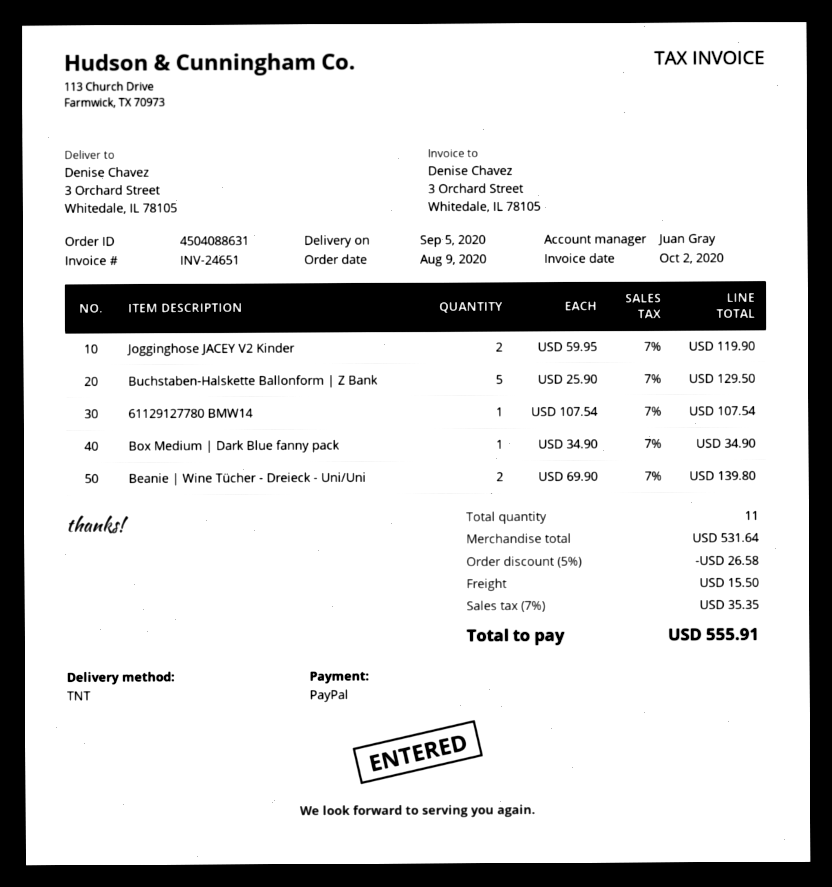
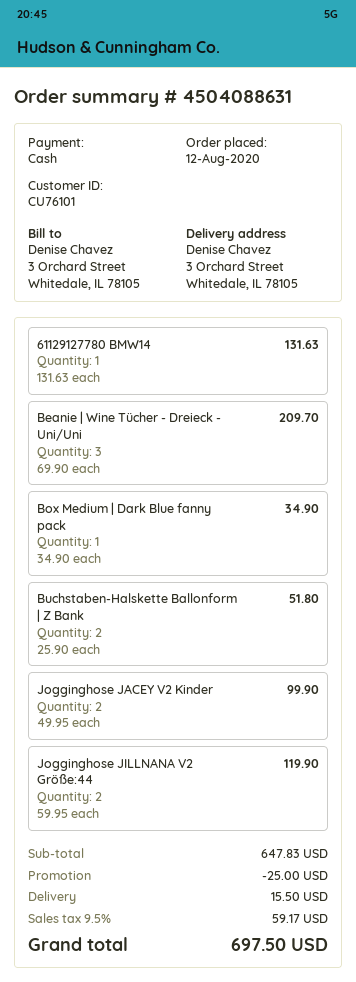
order date: 2020-08-09 -> 2020-08-12
payment method: PayPal -> cash
Jogginghose JACEY V2 Kinder: 2 x 59.95 = 119.90 -> 2 x 49.95 = 99.90
Buchstaben-Halskette Ballonform | Z Bank: 5 x 25.90 = 129.50 -> 2 x 25.90 = 51.80
61129127780 BMW14: 1 x 107.54 = 107.54 -> 1 x 131.63 = 131.63
Beanie | Wine Tücher - Dreieck - Uni/Uni: 2 x 69.90 = 139.80 -> 3 x 69.90 = 209.70
Jogginghose JILLNANA V2 Größe:44: none -> 2 x 59.95 = 119.90
subtotal: 531.64 -> 647.83
discount: 26.58 -> 25.00
tax: 7% = 35.35 -> 9.5% = 59.17
total: 555.91 -> 697.50

